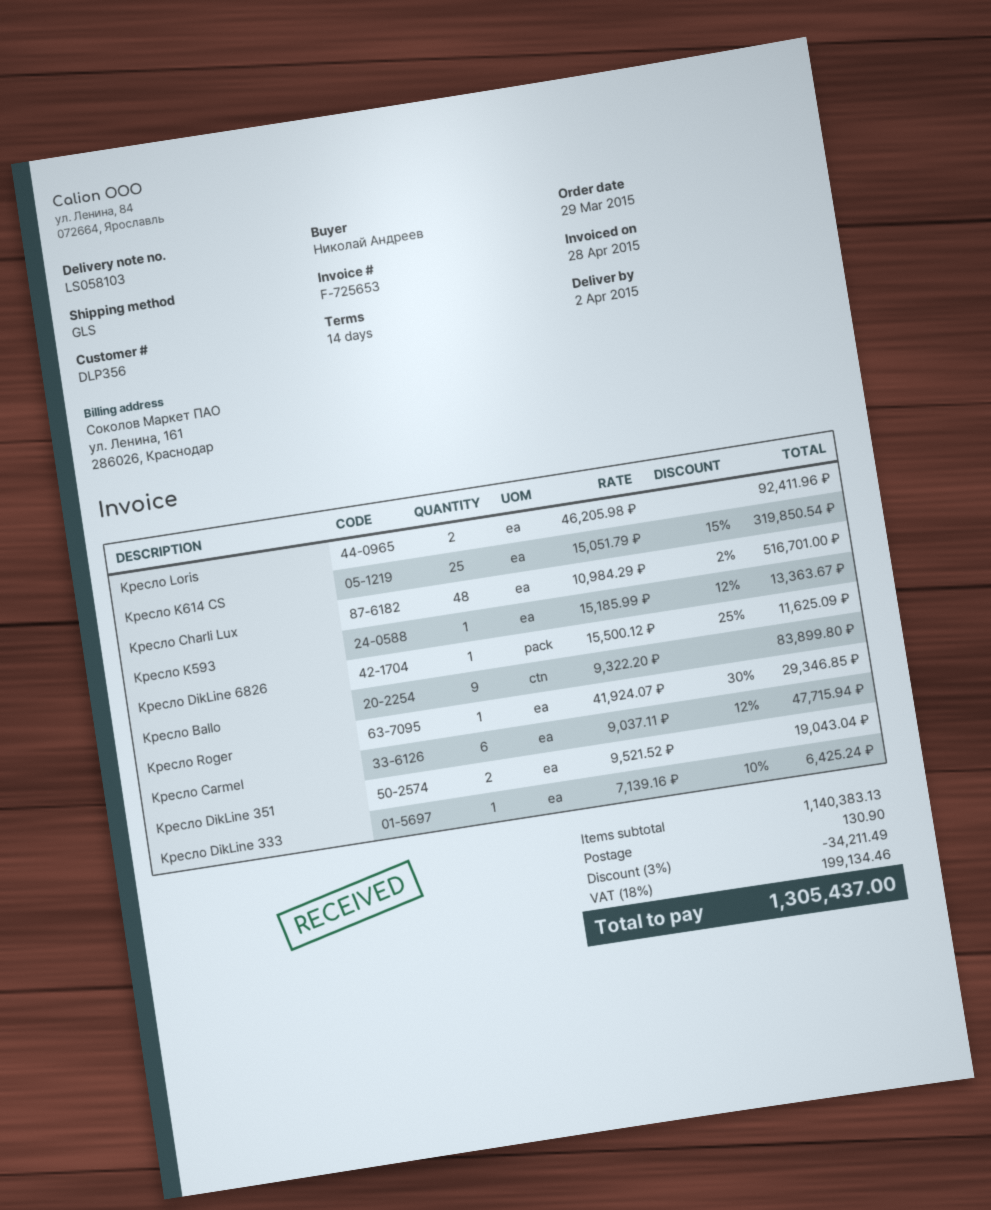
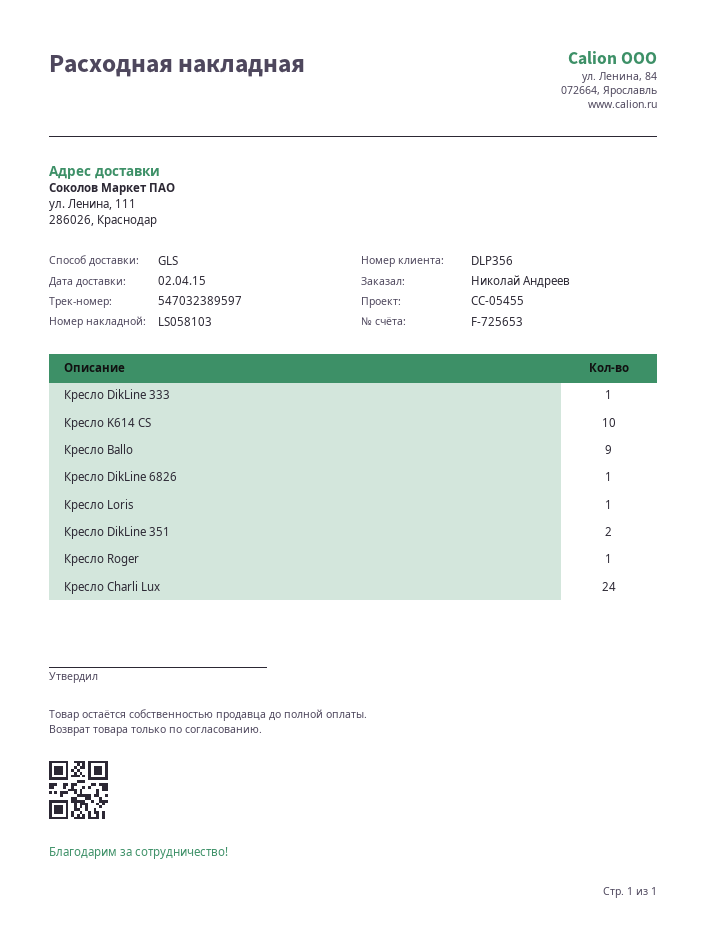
Кресло Loris: 2 -> 1
Кресло K614 CS: 25 -> 10
Кресло Charli Lux: 48 -> 24
Кресло K593: 1 -> none
Кресло Carmel: 6 -> none

